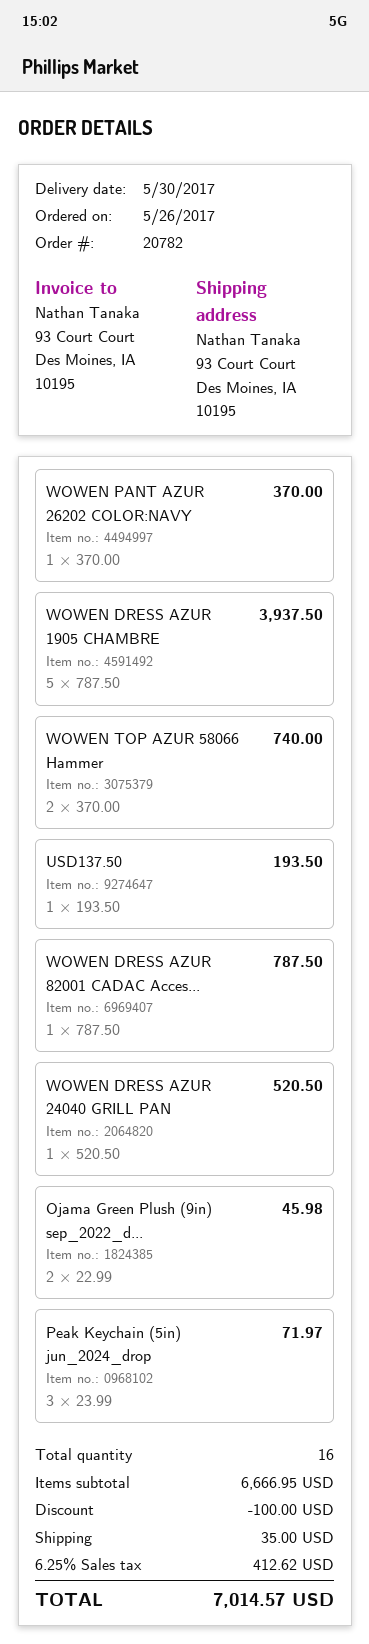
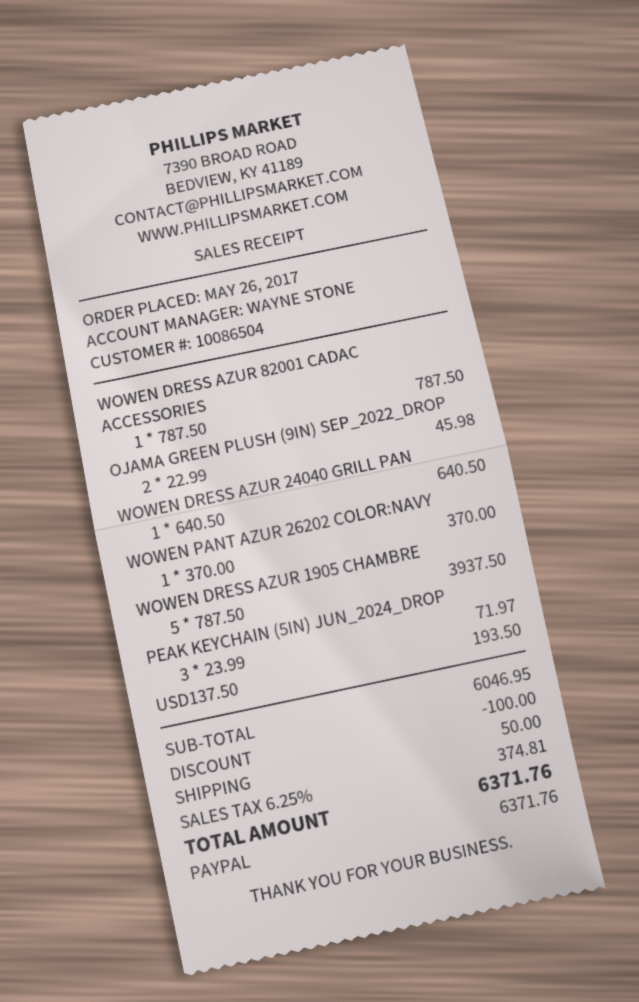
WOWEN TOP AZUR 58066 Hammer: 2 x 370.00 = 740.00 -> none
WOWEN DRESS AZUR 24040 GRILL PAN: 1 x 520.50 = 520.50 -> 1 x 640.50 = 640.50
subtotal: 6666.95 -> 6046.95
shipping: 35.00 -> 50.00
tax: 6.25% = 412.62 -> 6.25% = 374.81
total: 7014.57 -> 6371.76

